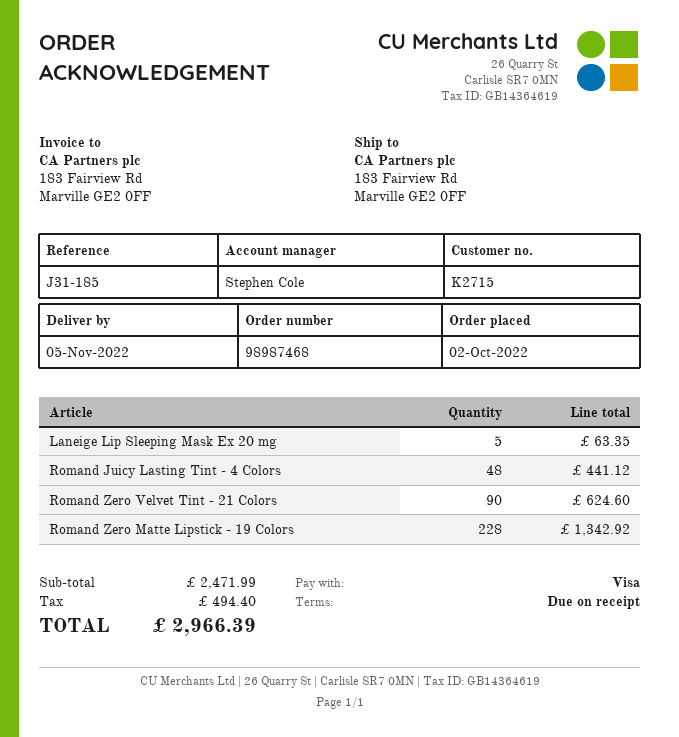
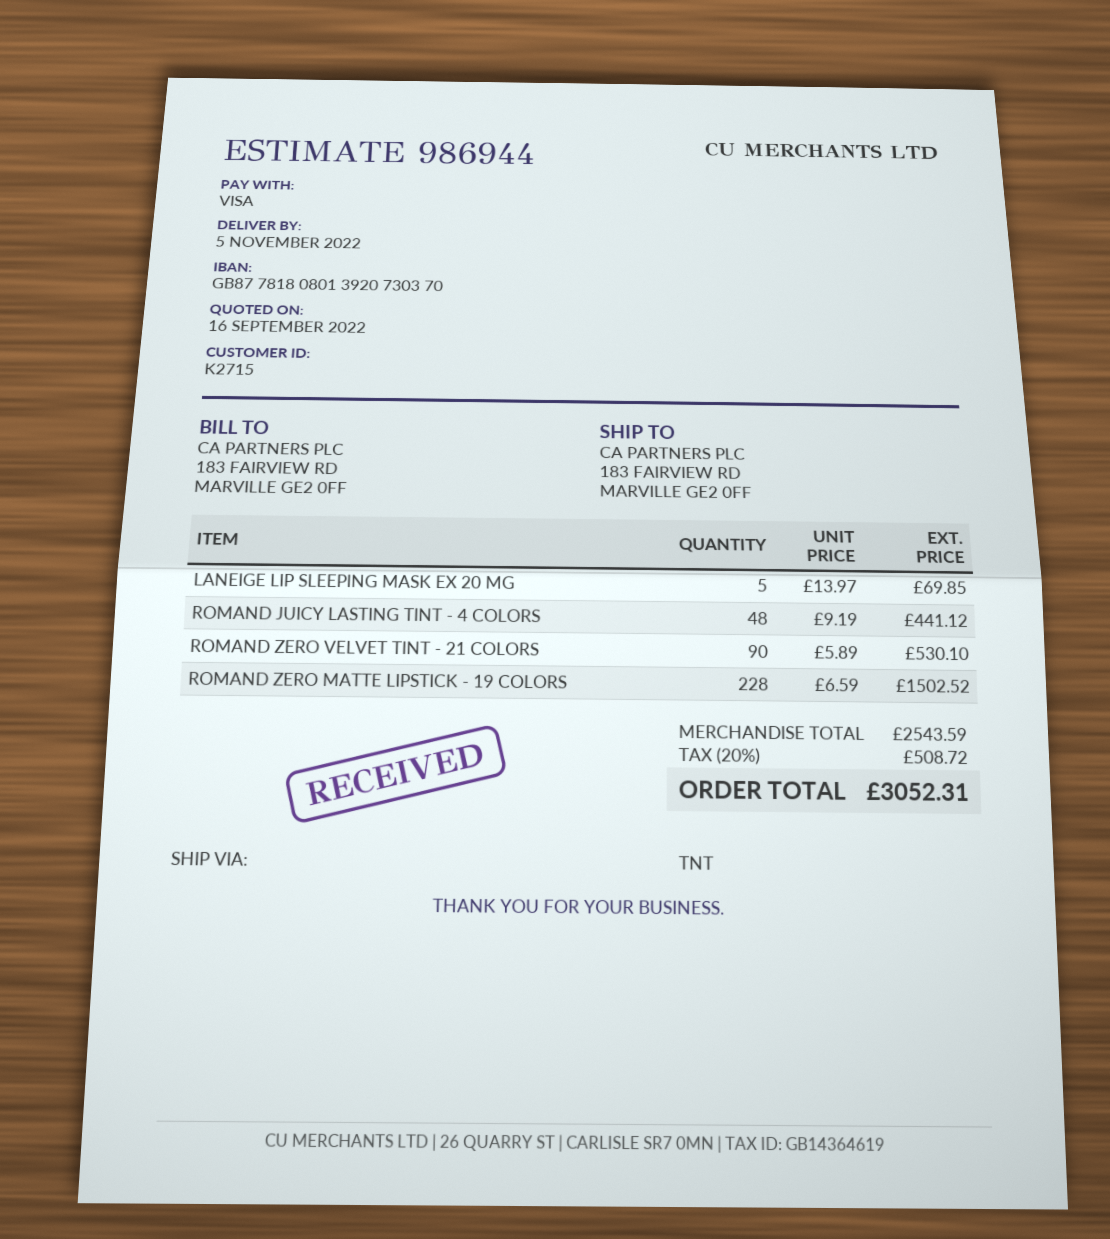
Laneige Lip Sleeping Mask Ex 20 mg: 5 for 63.35 -> 5 for 69.85
Romand Zero Velvet Tint - 21 Colors: 90 for 624.60 -> 90 for 530.10
Romand Zero Matte Lipstick - 19 Colors: 228 for 1342.92 -> 228 for 1502.52
subtotal: 2471.99 -> 2543.59
tax: 494.40 -> 508.72
total: 2966.39 -> 3052.31

